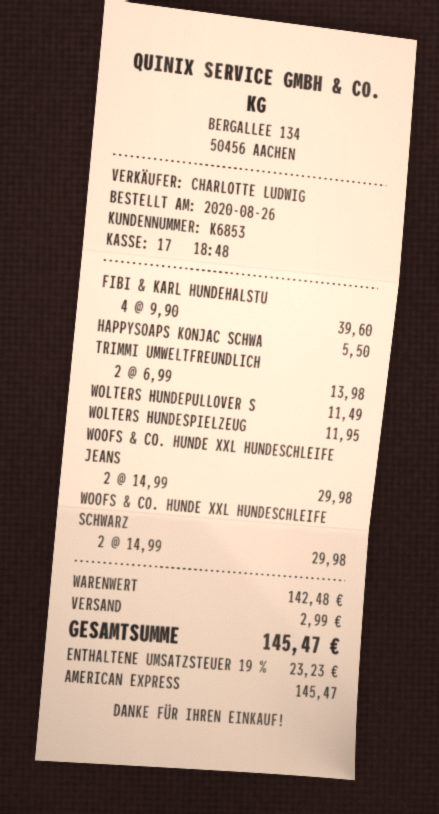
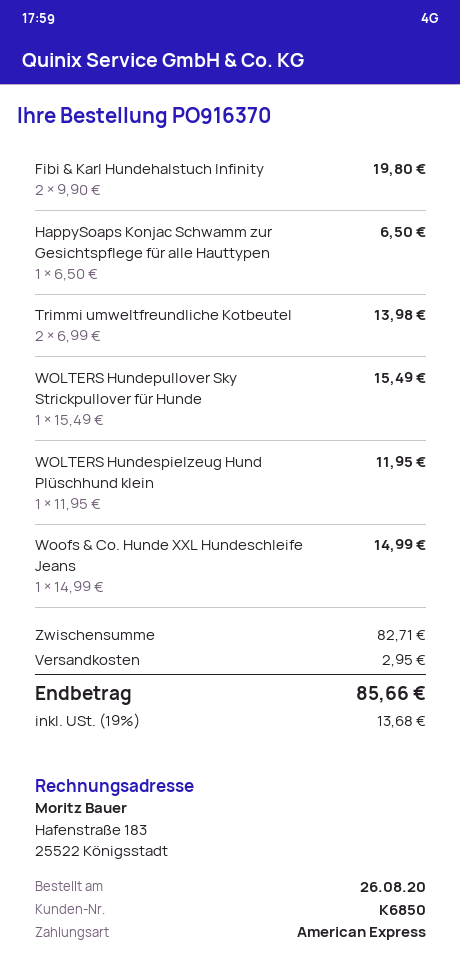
customer number: K6853 -> K6850
FIBI & KARL HUNDEHALSTU: 4 x 9.90 = 39.60 -> 2 x 9.90 = 19.80
HAPPYSOAPS KONJAC SCHWA: 1 x 5.50 = 5.50 -> 1 x 6.50 = 6.50
WOLTERS HUNDEPULLOVER S: 1 x 11.49 = 11.49 -> 1 x 15.49 = 15.49
WOOFS & CO. HUNDE XXL HUNDESCHLEIFE JEANS: 2 x 14.99 = 29.98 -> 1 x 14.99 = 14.99
WOOFS & CO. HUNDE XXL HUNDESCHLEIFE SCHWARZ: 2 x 14.99 = 29.98 -> none
subtotal: 142.48 -> 82.71
shipping: 2.99 -> 2.95
tax: 19% = 23.23 -> 19% = 13.68
total: 145.47 -> 85.66

